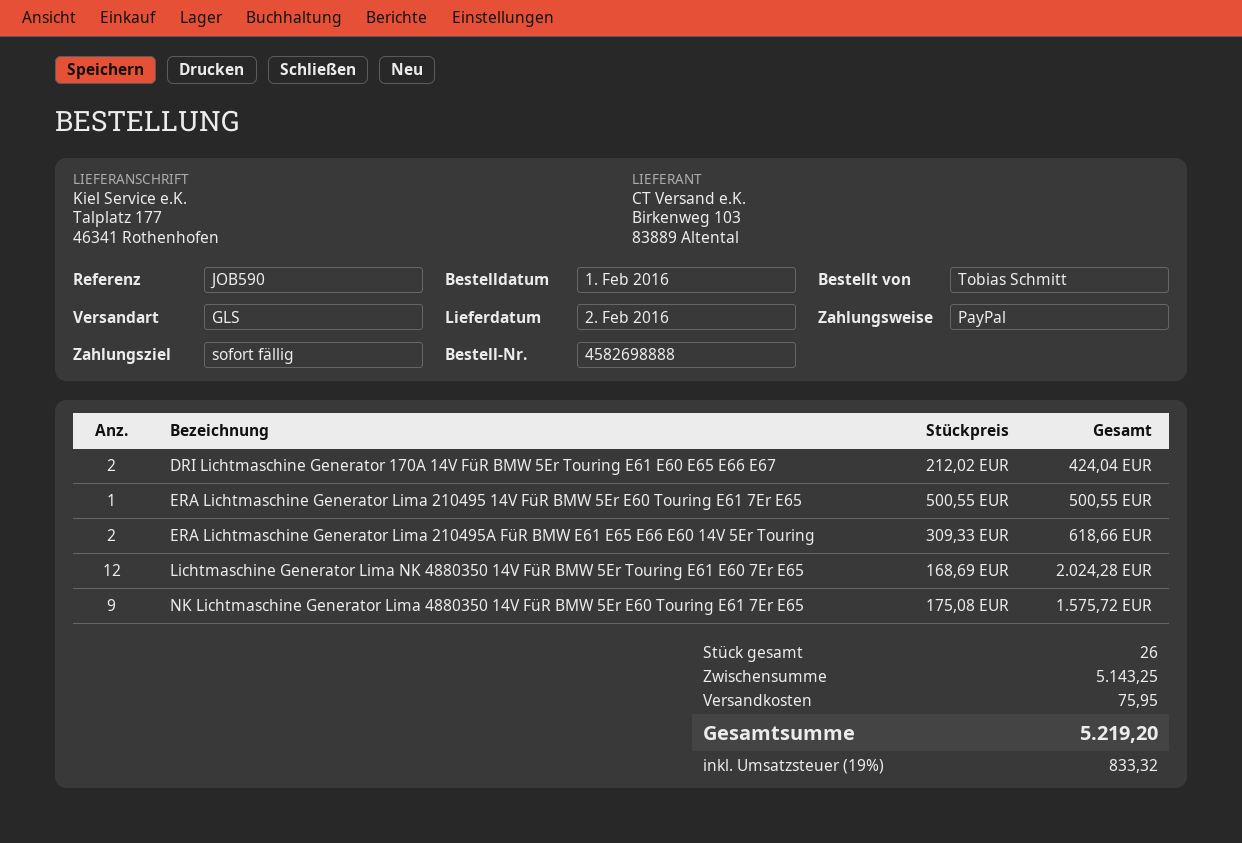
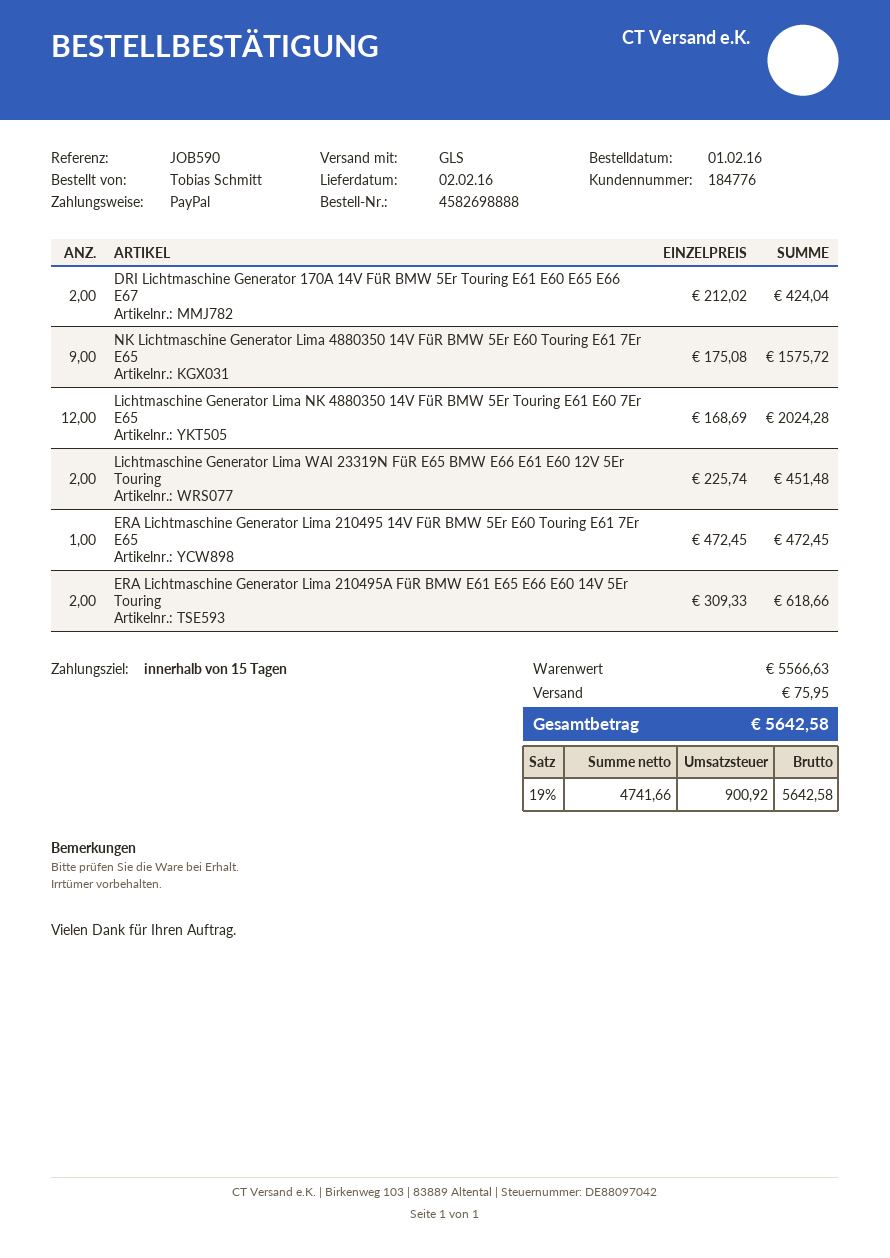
payment terms: on receipt -> 15 days
ERA Lichtmaschine Generator Lima 210495 14V FüR BMW 5Er E60 Touring E61 7Er E65: 1 x 500.55 = 500.55 -> 1 x 472.45 = 472.45
Lichtmaschine Generator Lima WAI 23319N FüR E65 BMW E66 E61 E60 12V 5Er Touring: none -> 2 x 225.74 = 451.48
subtotal: 5143.25 -> 5566.63
tax: 19% = 833.32 -> 19% = 900.92
total: 5219.20 -> 5642.58

